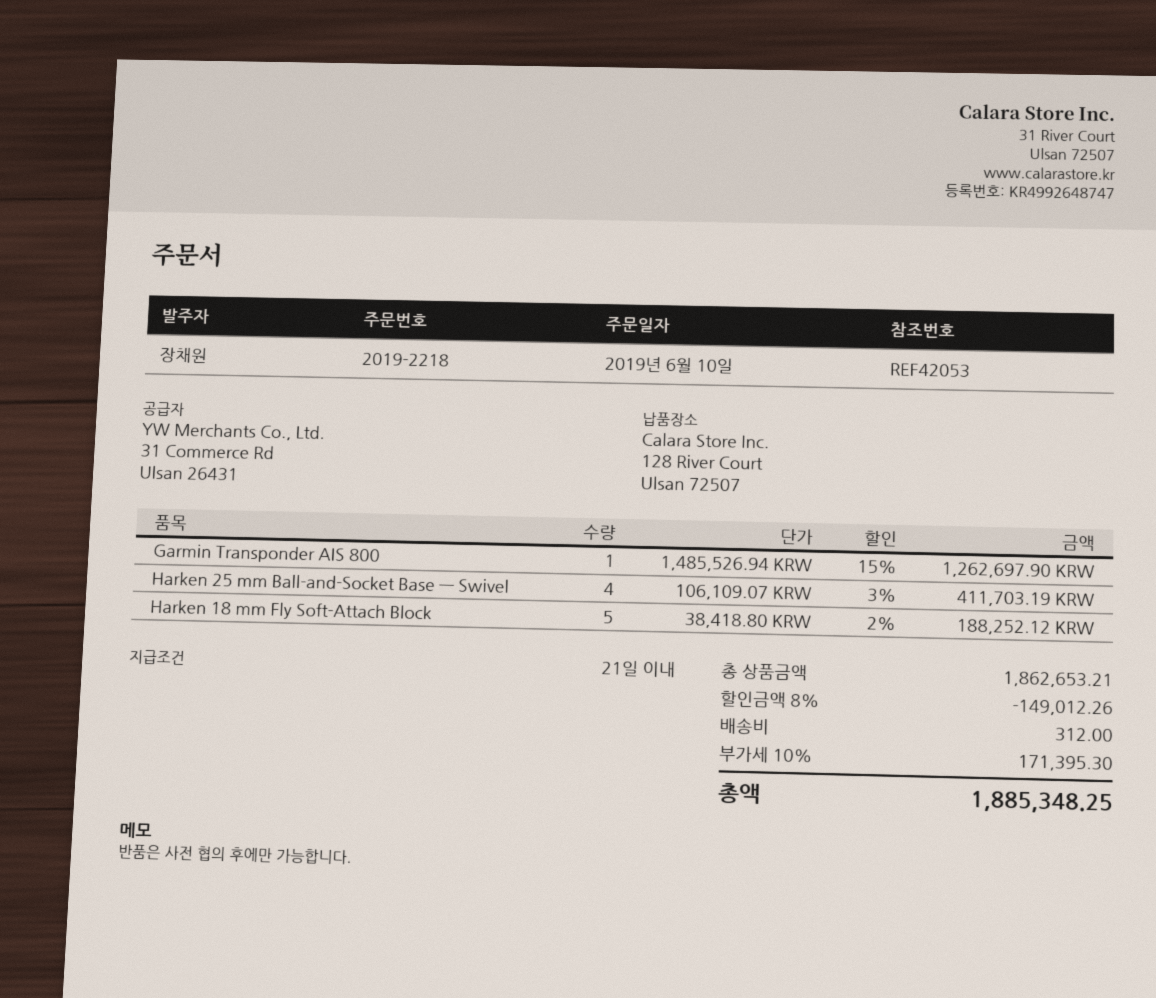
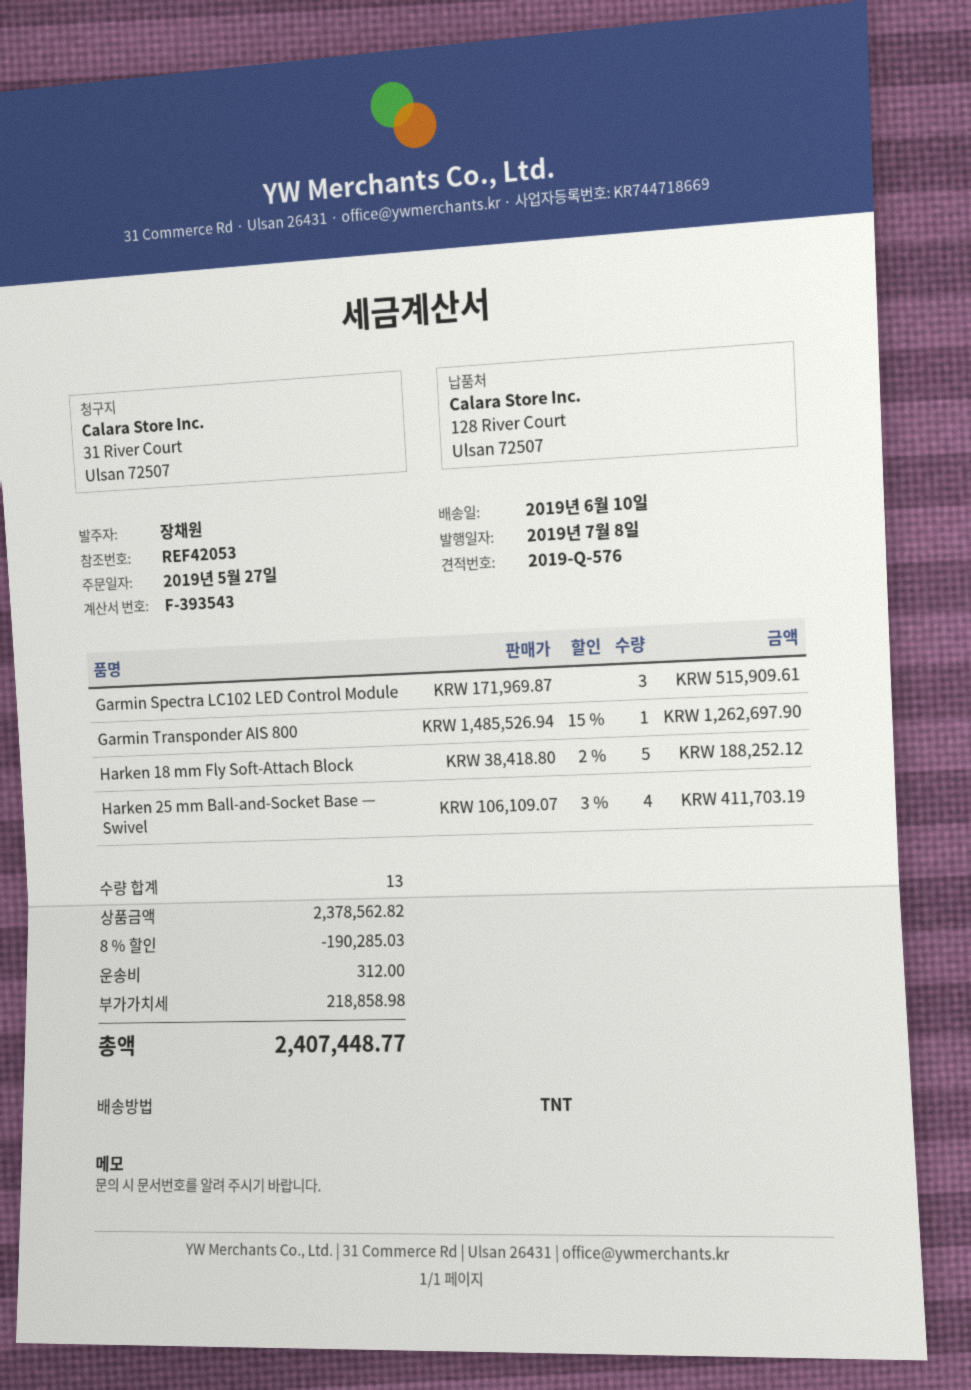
order date: 2019-06-10 -> 2019-05-27
Garmin Spectra LC102 LED Control Module: none -> 3 x 171969.87 = 515909.61
subtotal: 1862653.21 -> 2378562.82
discount: 8% = 149012.26 -> 8% = 190285.03
tax: 171395.30 -> 218858.98
total: 1885348.25 -> 2407448.77

